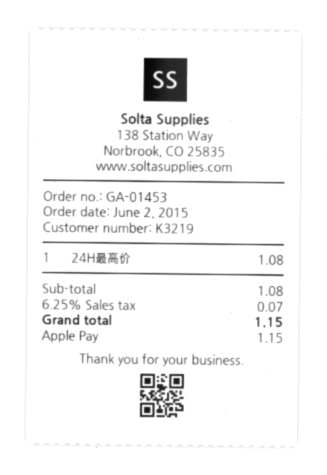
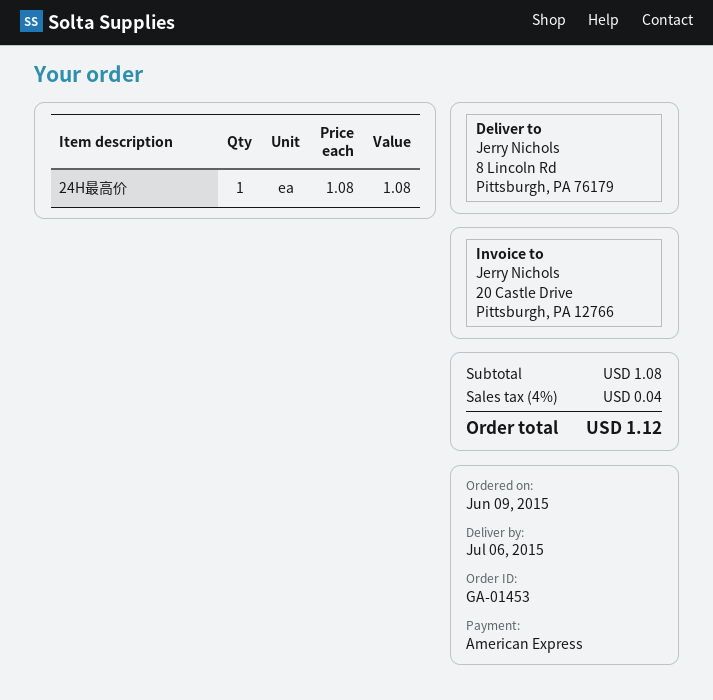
order date: 2015-06-02 -> 2015-06-09
payment method: Apple Pay -> American Express
tax: 6.25% = 0.07 -> 4% = 0.04
total: 1.15 -> 1.12

